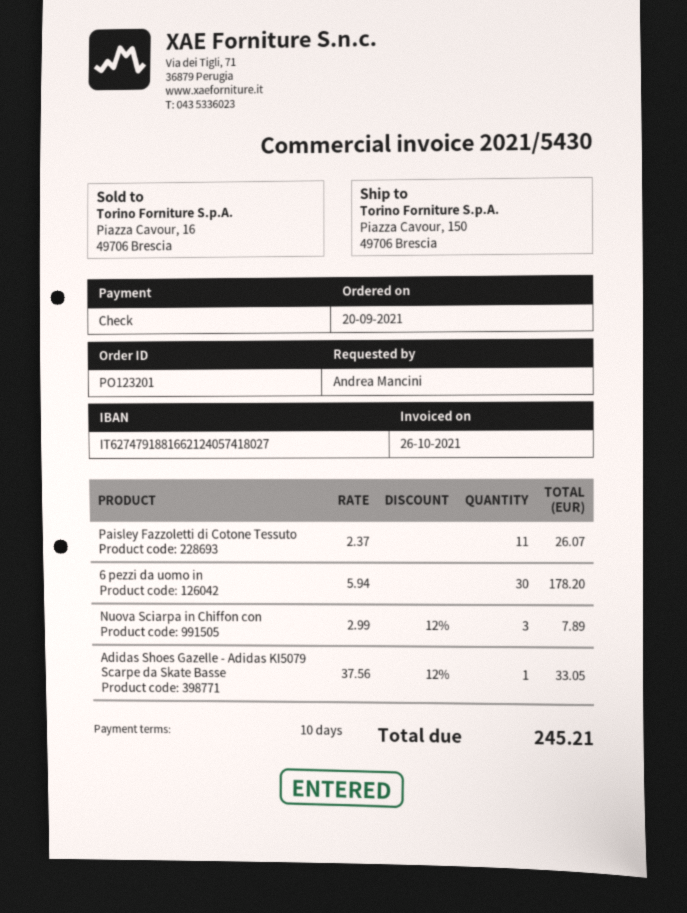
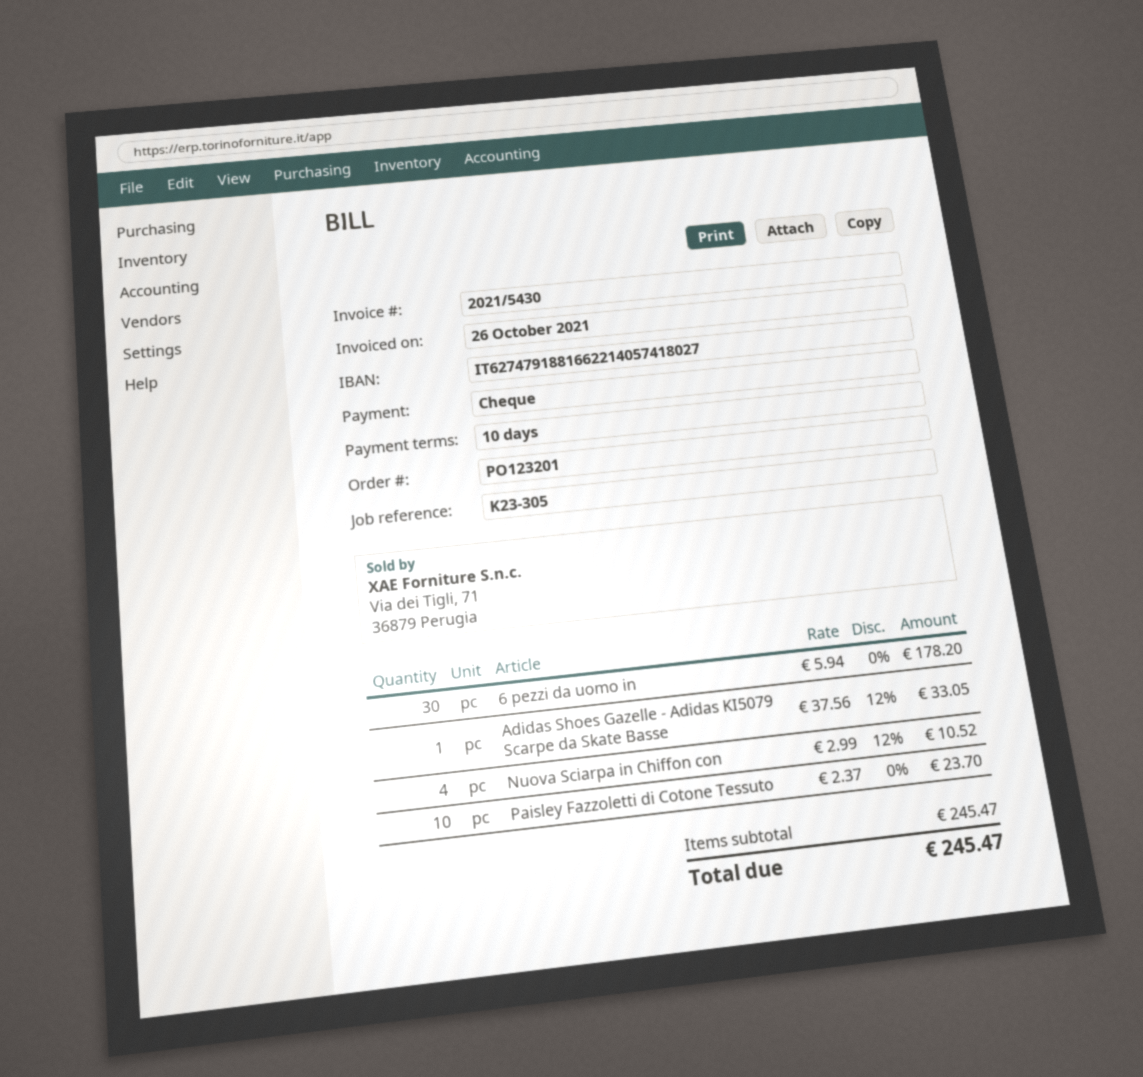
bank account: IT6274791881662124057418027 -> IT6274791881662214057418027
Paisley Fazzoletti di Cotone Tessuto: 11 x 2.37 = 26.07 -> 10 x 2.37 = 23.70
Nuova Sciarpa in Chiffon con: 3 x 2.99 - 12% = 7.89 -> 4 x 2.99 - 12% = 10.52
total: 245.21 -> 245.47

